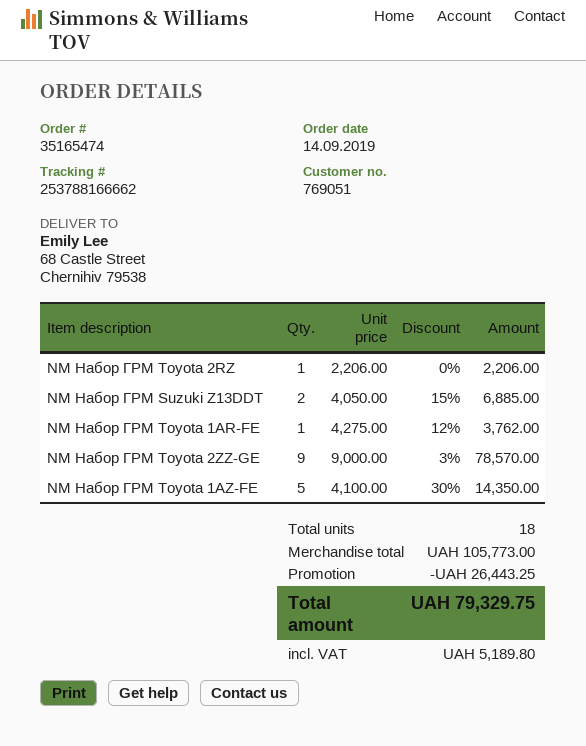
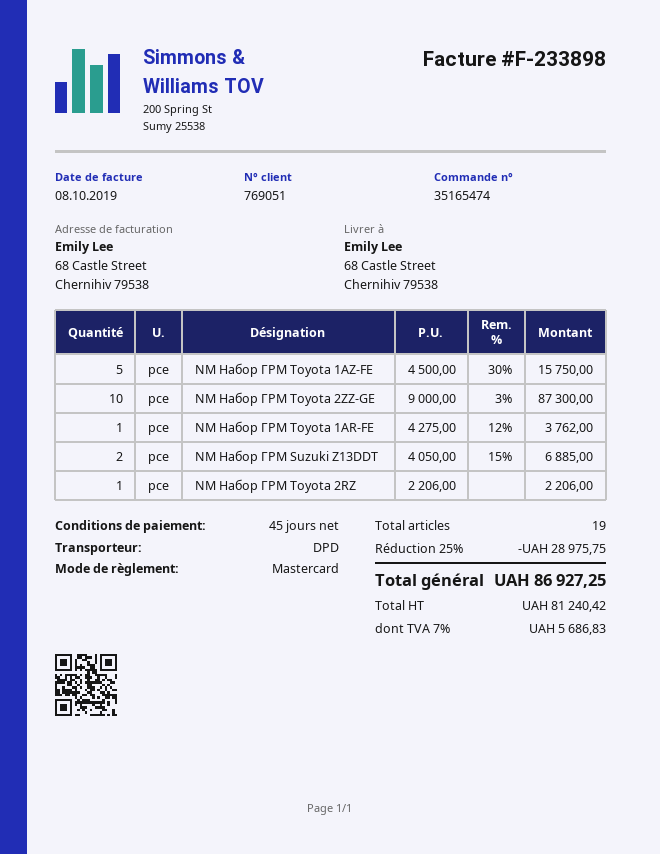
NM Набор ГРМ Toyota 2ZZ-GE: 9 x 9000.00 - 3% = 78570.00 -> 10 x 9000.00 - 3% = 87300.00
NM Набор ГРМ Toyota 1AZ-FE: 5 x 4100.00 - 30% = 14350.00 -> 5 x 4500.00 - 30% = 15750.00
total quantity: 18 -> 19
discount: 26443.25 -> 28975.75
tax: 5189.80 -> 5686.83
total: 79329.75 -> 86927.25

